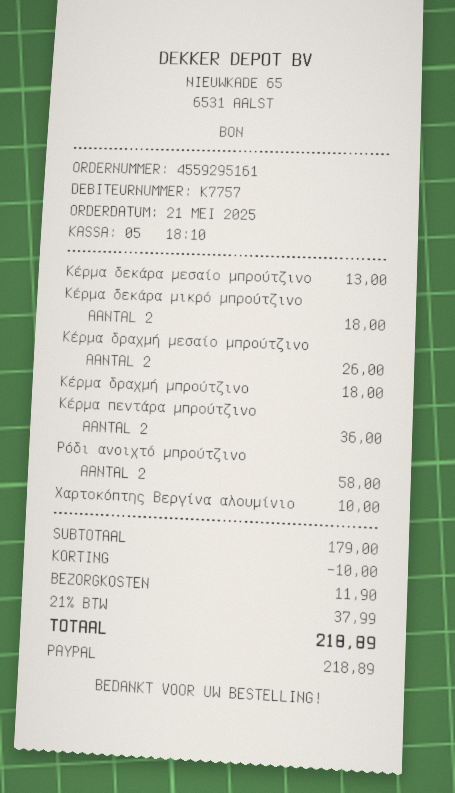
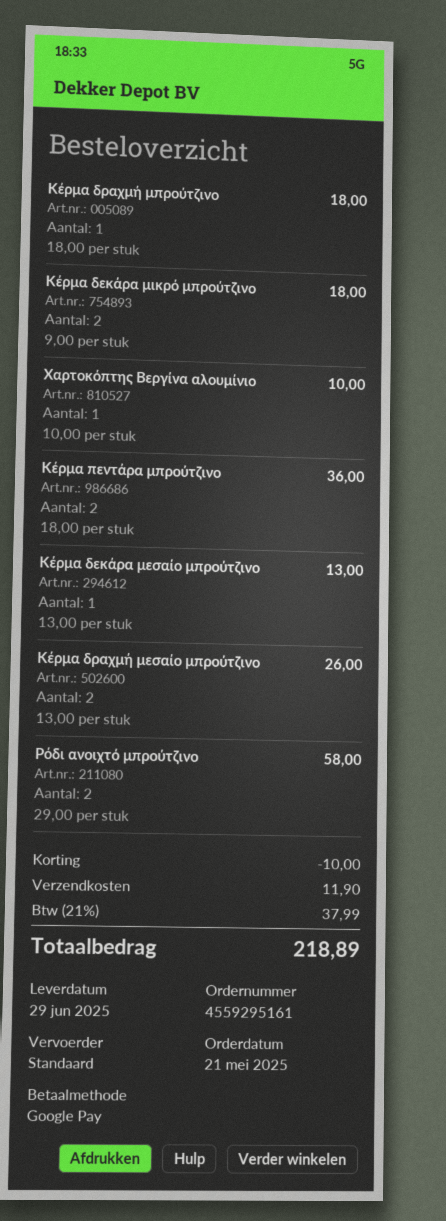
payment method: PayPal -> Google Pay

